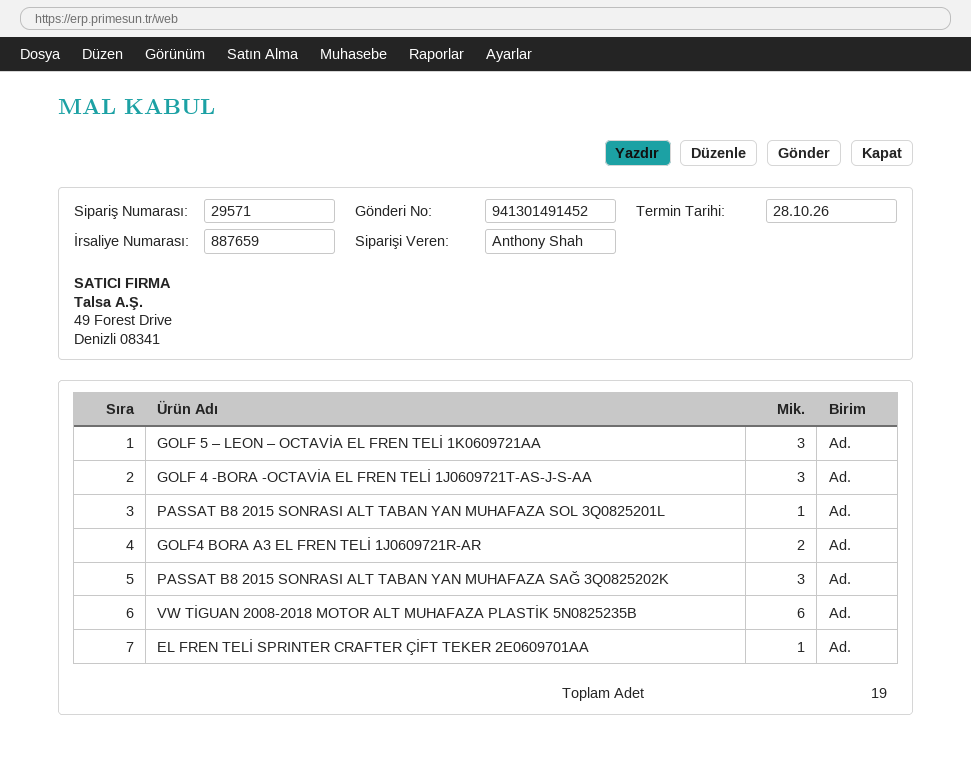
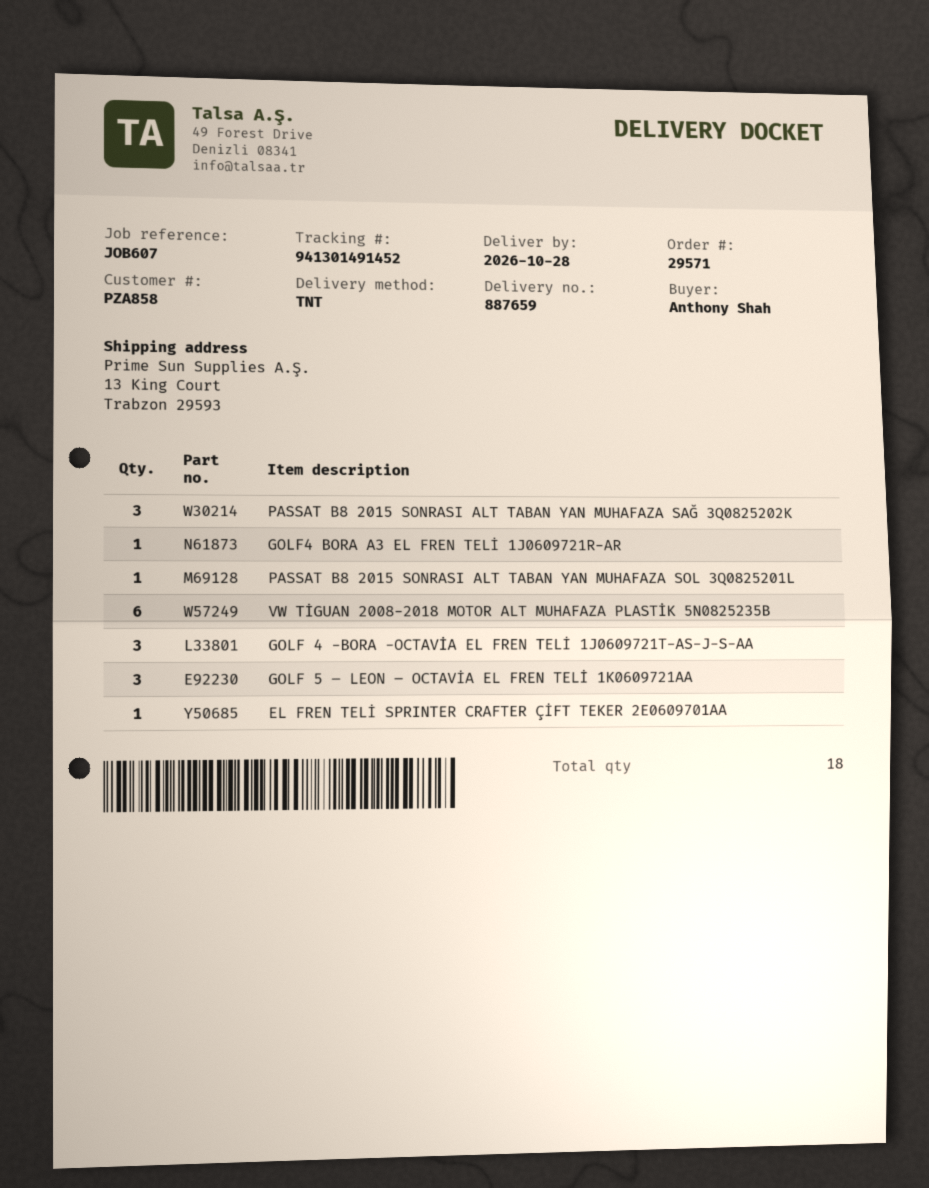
GOLF4 BORA A3 EL FREN TELİ 1J0609721R-AR: 2 -> 1
total quantity: 19 -> 18

